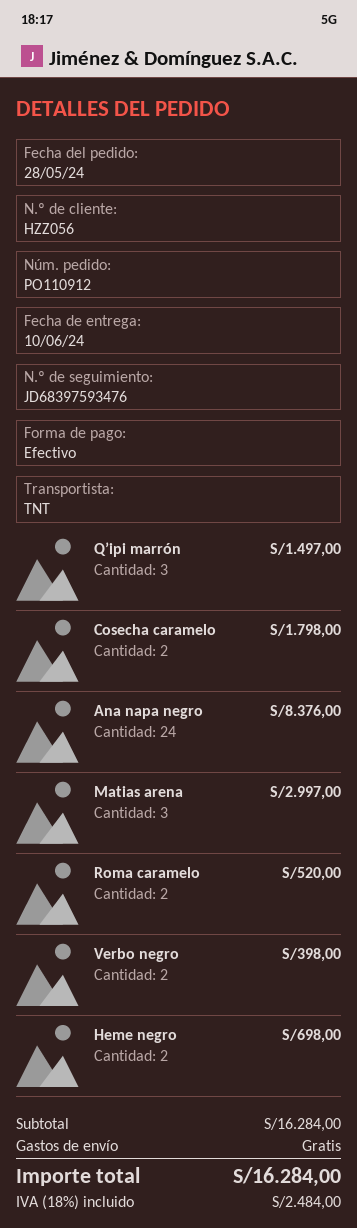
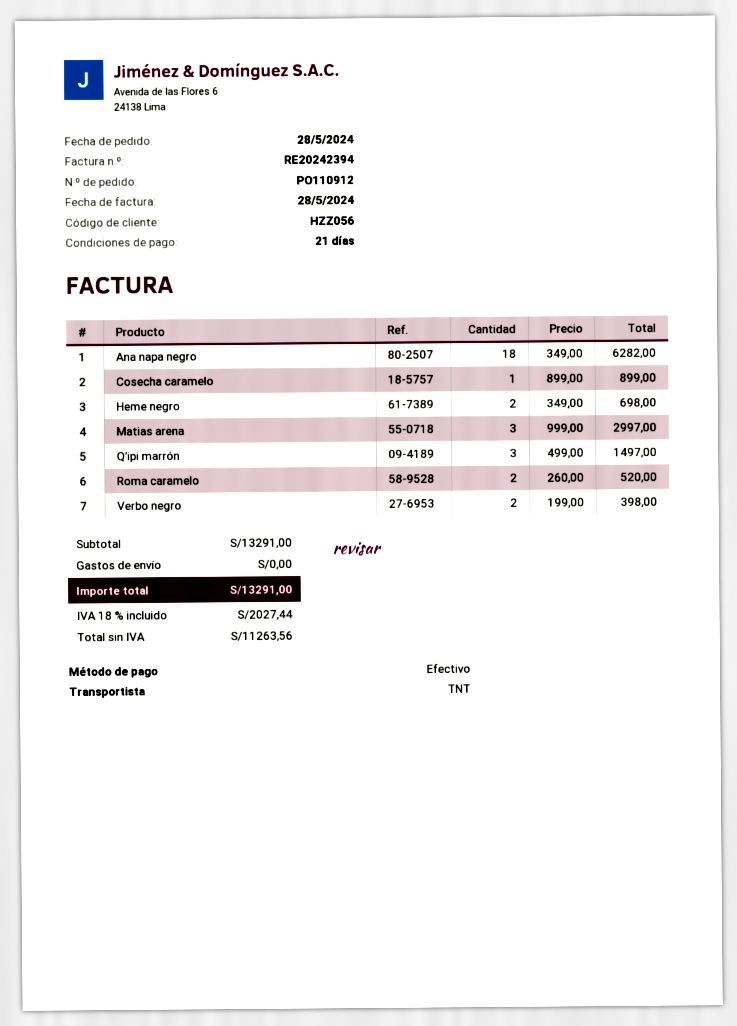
Cosecha caramelo: 2 for 1798.00 -> 1 for 899.00
Ana napa negro: 24 for 8376.00 -> 18 for 6282.00
subtotal: 16284.00 -> 13291.00
tax: 18% = 2484.00 -> 18% = 2027.44
total: 16284.00 -> 13291.00

